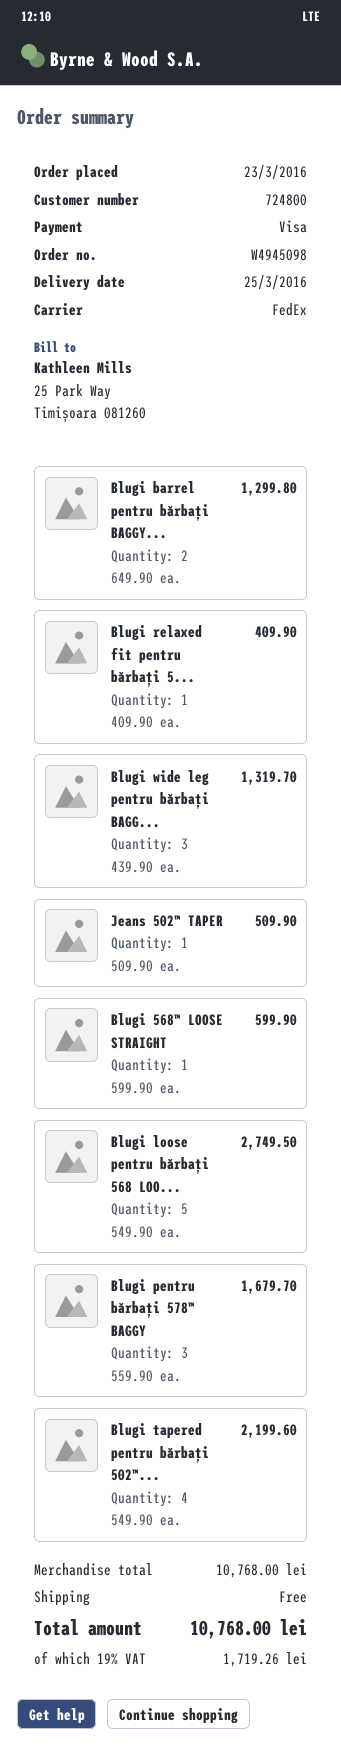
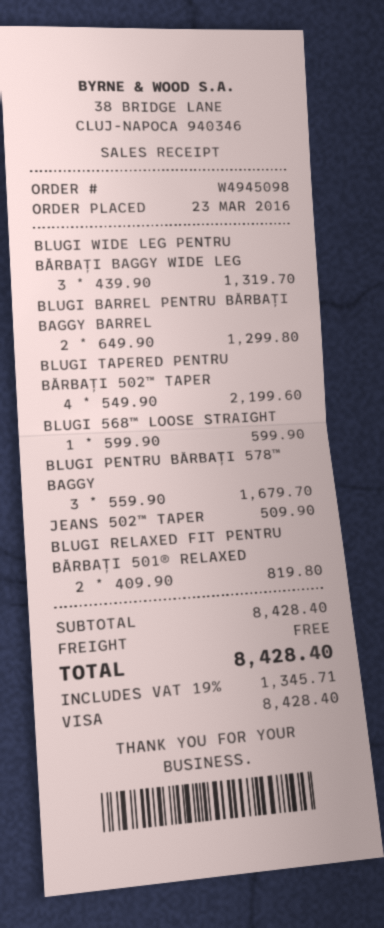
Blugi relaxed fit pentru bărbați 5...: 1 x 409.90 = 409.90 -> 2 x 409.90 = 819.80
Blugi loose pentru bărbați 568 LOO...: 5 x 549.90 = 2749.50 -> none
subtotal: 10768.00 -> 8428.40
tax: 19% = 1719.26 -> 19% = 1345.71
total: 10768.00 -> 8428.40

